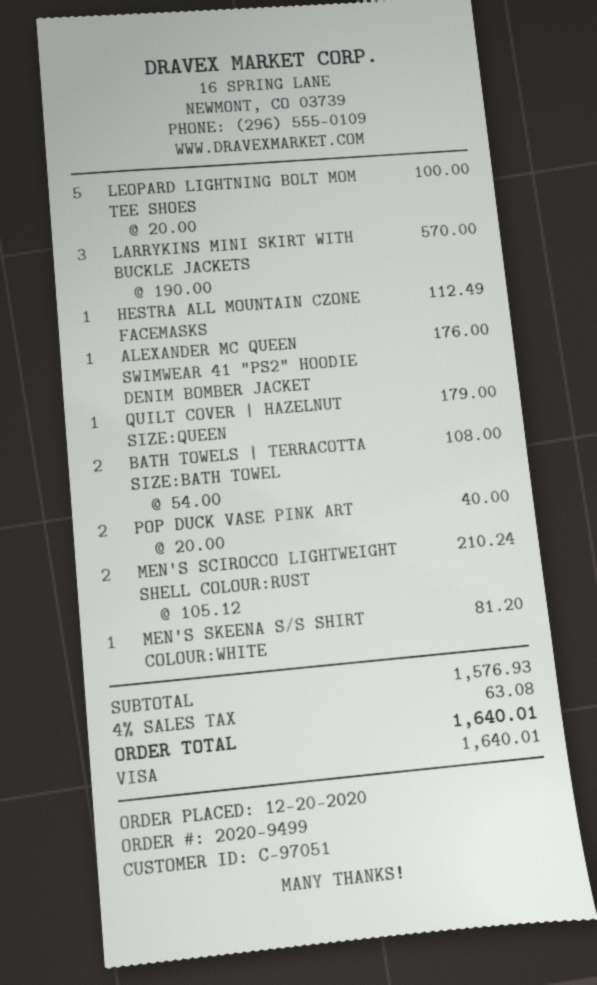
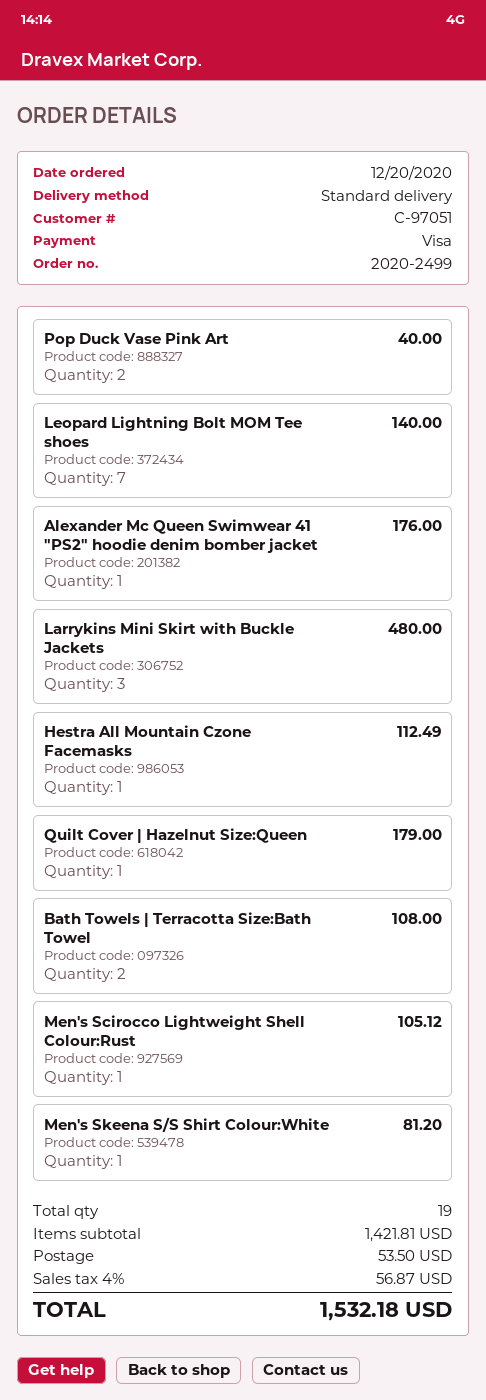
order number: 2020-9499 -> 2020-2499
LEOPARD LIGHTNING BOLT MOM TEE SHOES: 5 for 100.00 -> 7 for 140.00
LARRYKINS MINI SKIRT WITH BUCKLE JACKETS: 3 for 570.00 -> 3 for 480.00
MEN'S SCIROCCO LIGHTWEIGHT SHELL COLOUR:RUST: 2 for 210.24 -> 1 for 105.12
subtotal: 1576.93 -> 1421.81
shipping: none -> 53.50
tax: 4% = 63.08 -> 4% = 56.87
total: 1640.01 -> 1532.18

